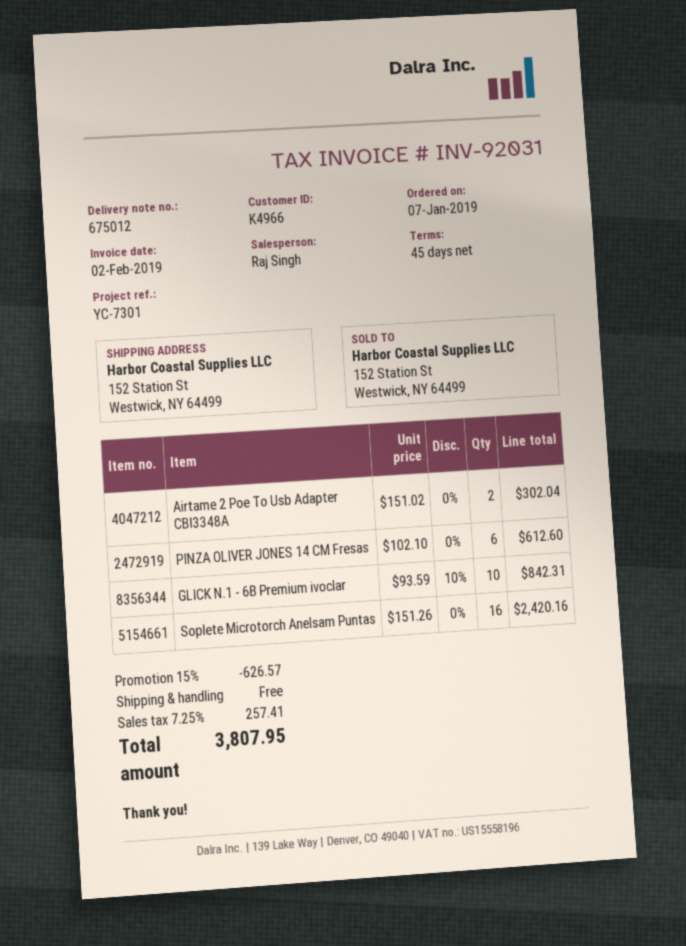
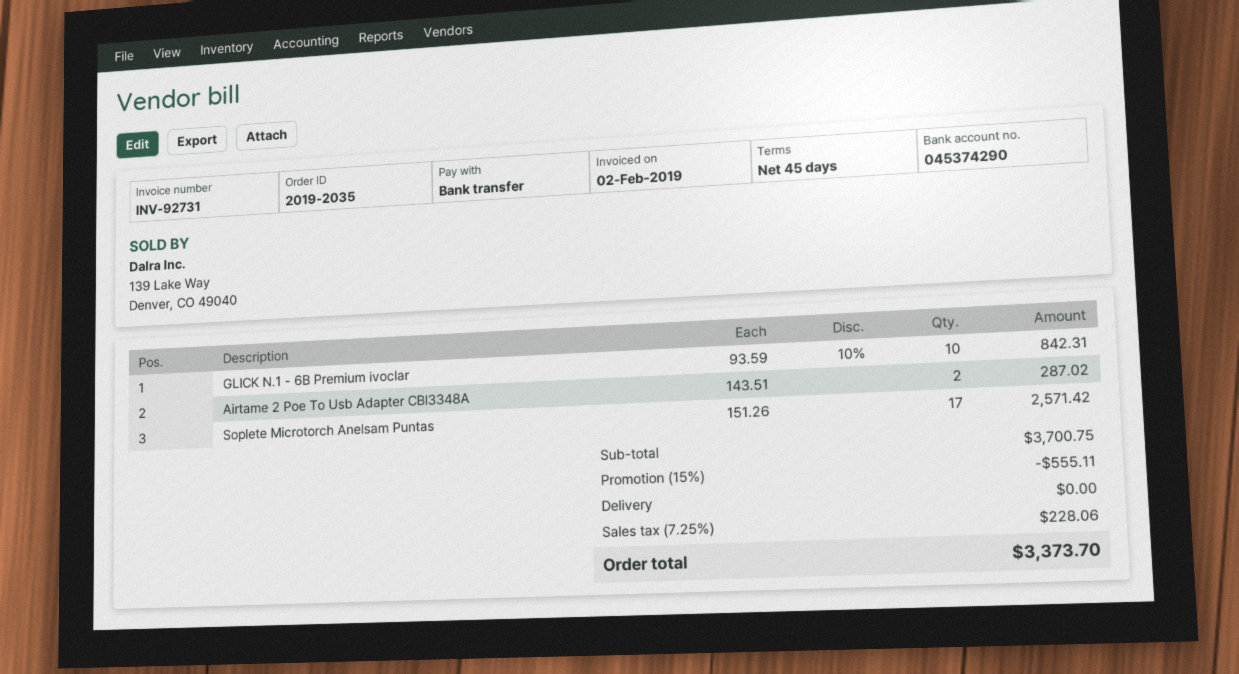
invoice number: INV-92031 -> INV-92731
Airtame 2 Poe To Usb Adapter CBI3348A: 2 x 151.02 = 302.04 -> 2 x 143.51 = 287.02
PINZA OLIVER JONES 14 CM Fresas: 6 x 102.10 = 612.60 -> none
Soplete Microtorch Anelsam Puntas: 16 x 151.26 = 2420.16 -> 17 x 151.26 = 2571.42
discount: 15% = 626.57 -> 15% = 555.11
tax: 7.25% = 257.41 -> 7.25% = 228.06
total: 3807.95 -> 3373.70

